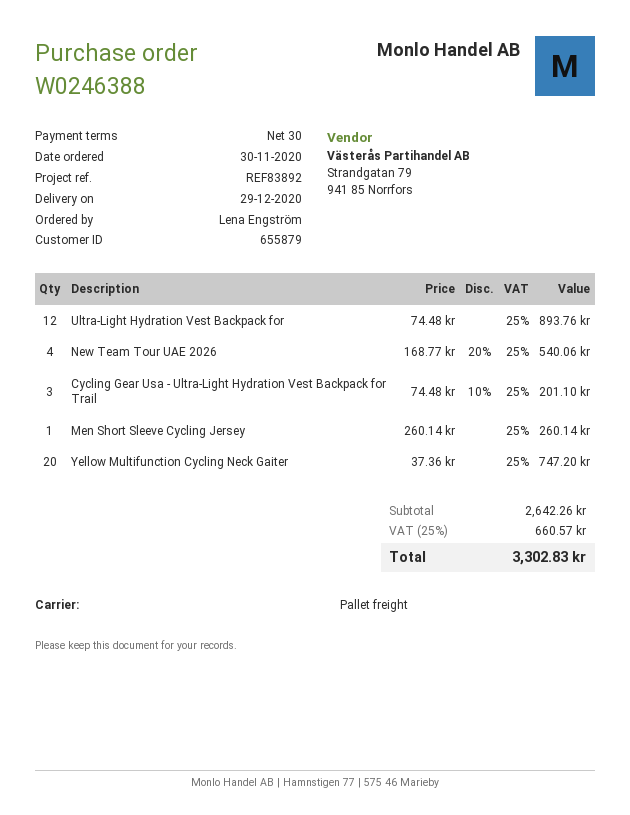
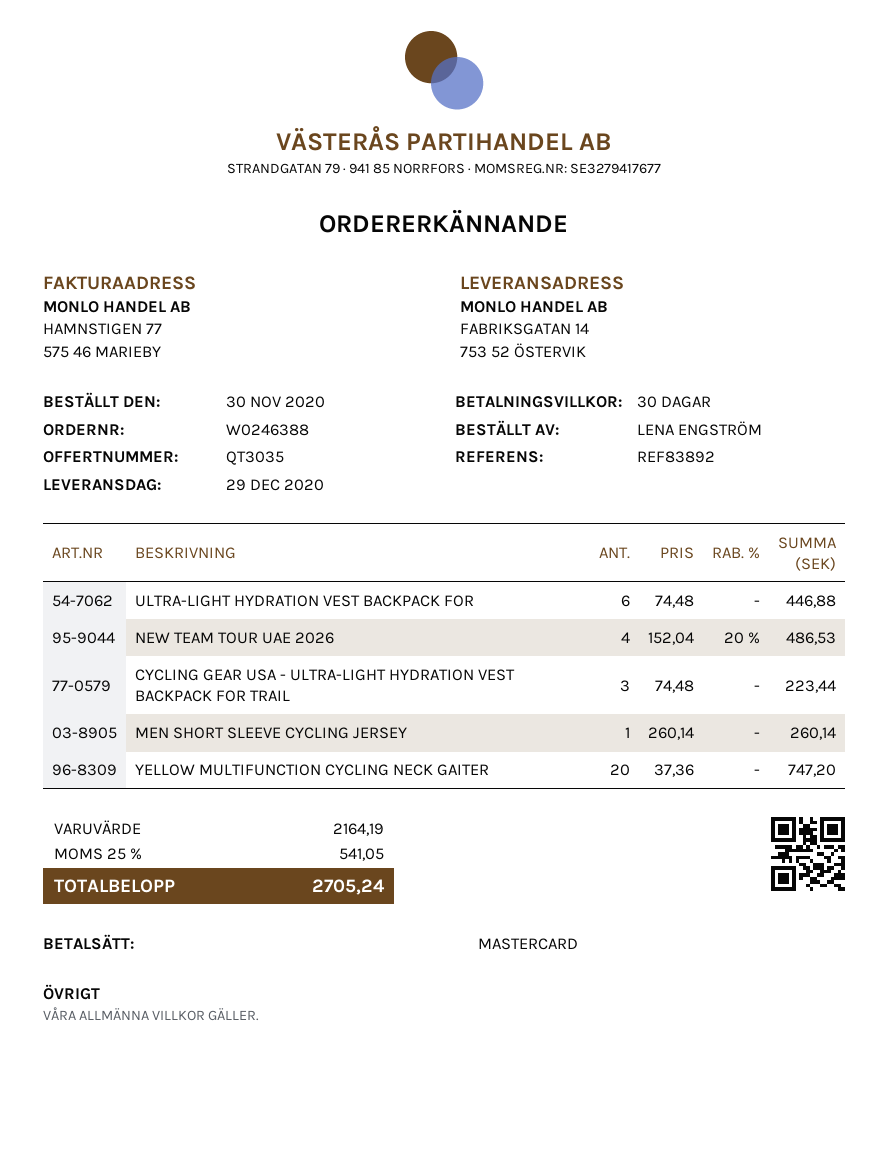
Ultra-Light Hydration Vest Backpack for: 12 x 74.48 = 893.76 -> 6 x 74.48 = 446.88
New Team Tour UAE 2026: 4 x 168.77 - 20% = 540.06 -> 4 x 152.04 - 20% = 486.53
Cycling Gear Usa - Ultra-Light Hydration Vest Backpack for Trail: 3 x 74.48 - 10% = 201.10 -> 3 x 74.48 = 223.44
subtotal: 2642.26 -> 2164.19
tax: 25% = 660.57 -> 25% = 541.05
total: 3302.83 -> 2705.24

